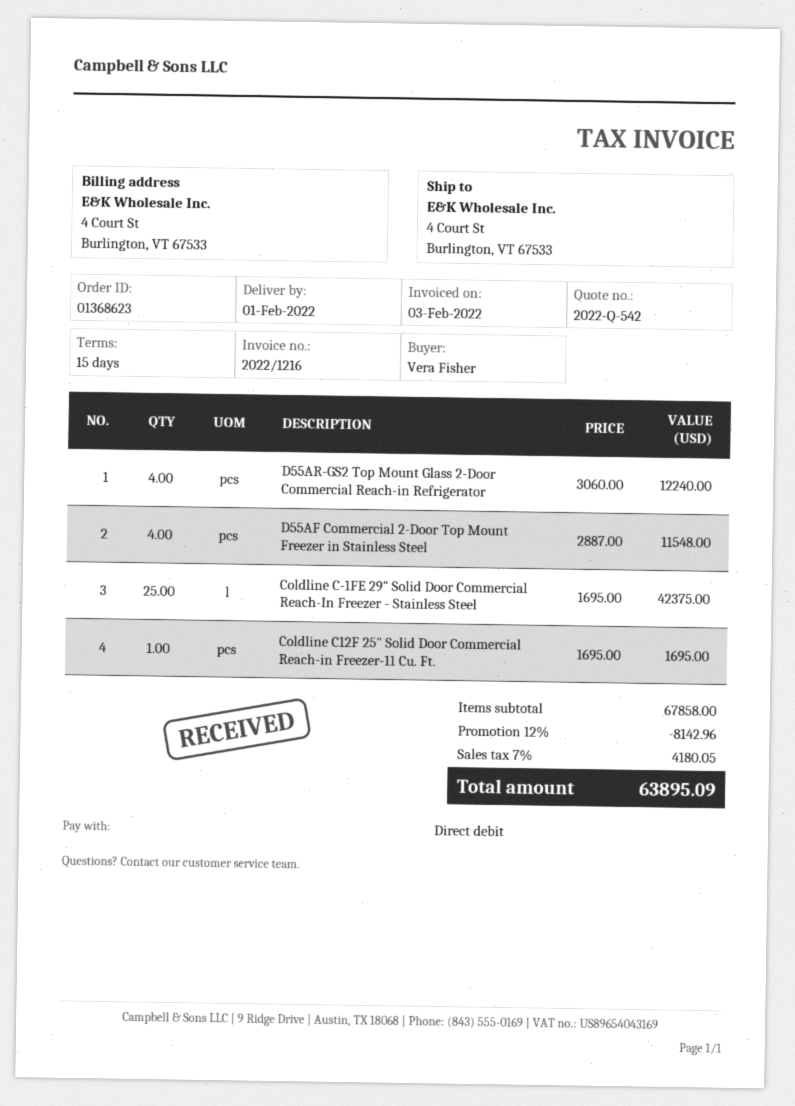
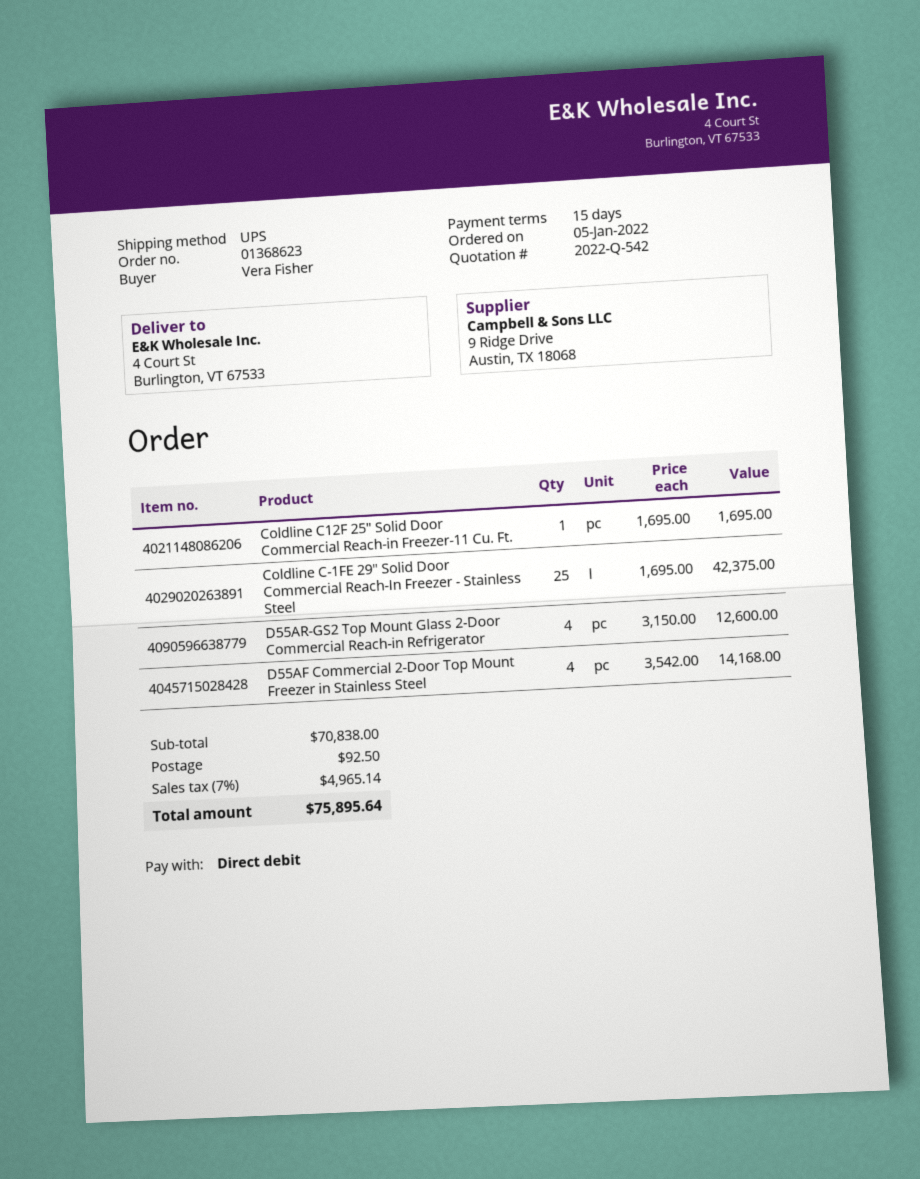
D55AR-GS2 Top Mount Glass 2-Door Commercial Reach-in Refrigerator: 4 x 3060.00 = 12240.00 -> 4 x 3150.00 = 12600.00
D55AF Commercial 2-Door Top Mount Freezer in Stainless Steel: 4 x 2887.00 = 11548.00 -> 4 x 3542.00 = 14168.00
subtotal: 67858.00 -> 70838.00
discount: 12% = 8142.96 -> none
shipping: none -> 92.50
tax: 7% = 4180.05 -> 7% = 4965.14
total: 63895.09 -> 75895.64

